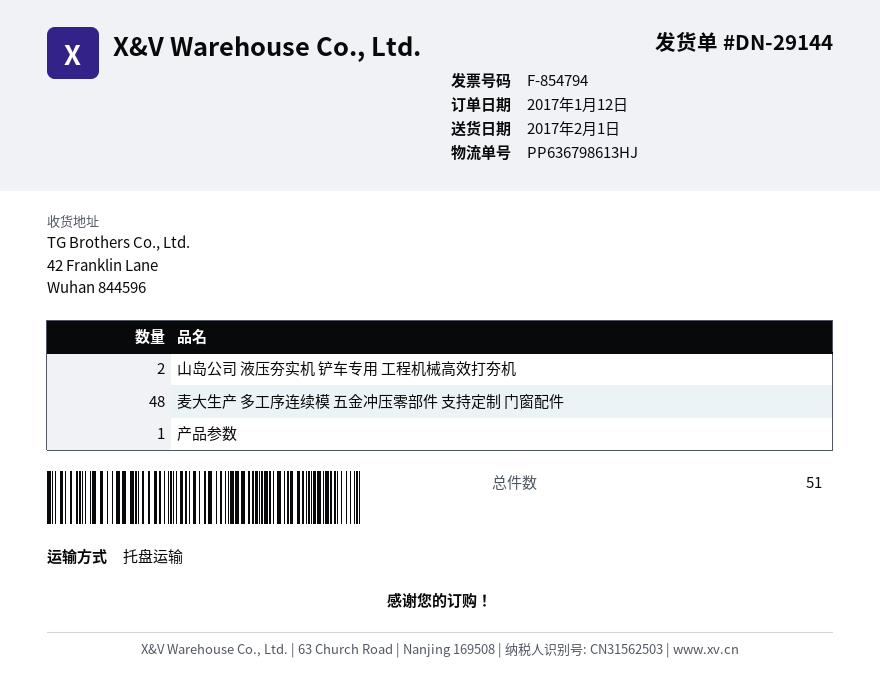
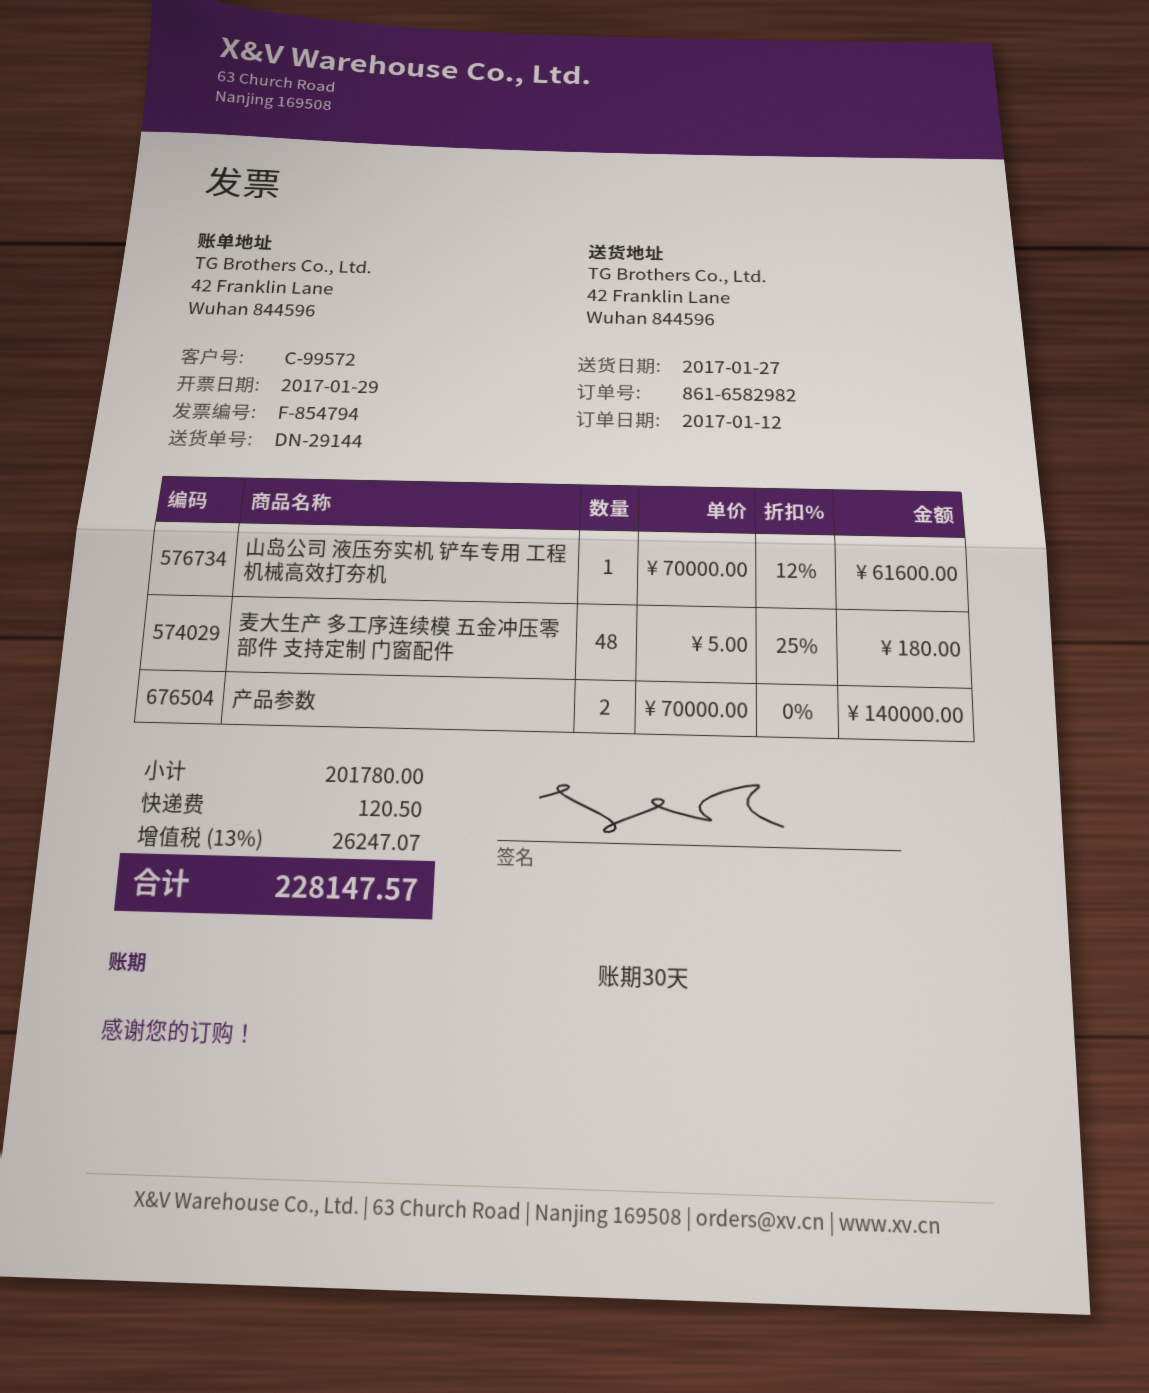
delivery date: 2017-02-01 -> 2017-01-27
山岛公司 液压夯实机 铲车专用 工程机械高效打夯机: 2 -> 1
产品参数: 1 -> 2

